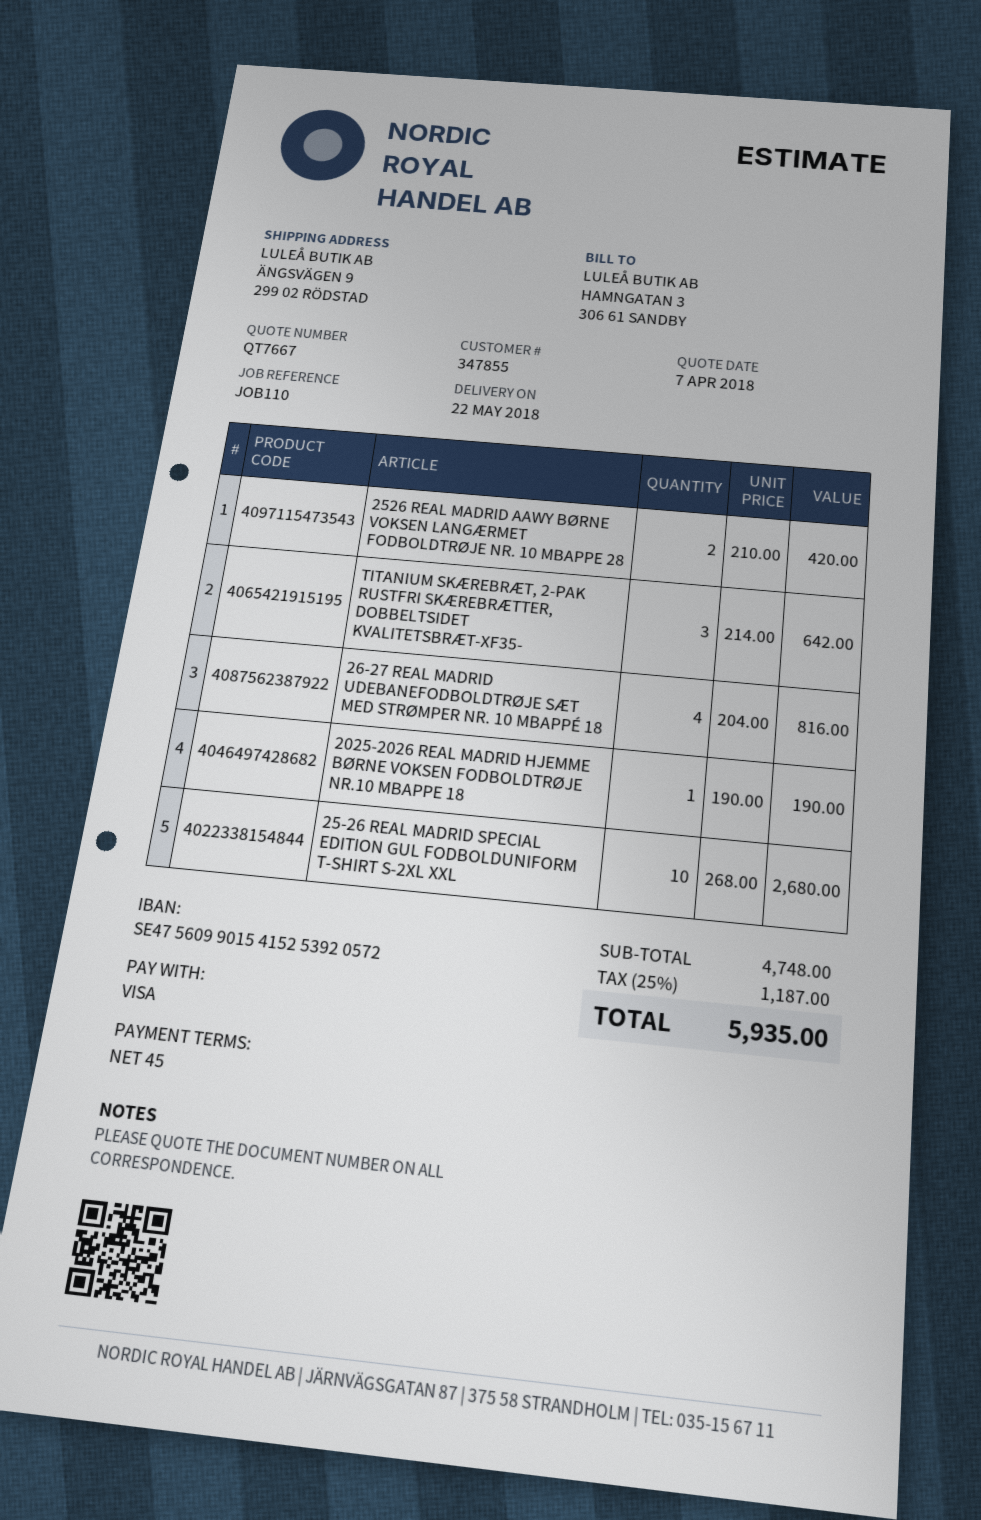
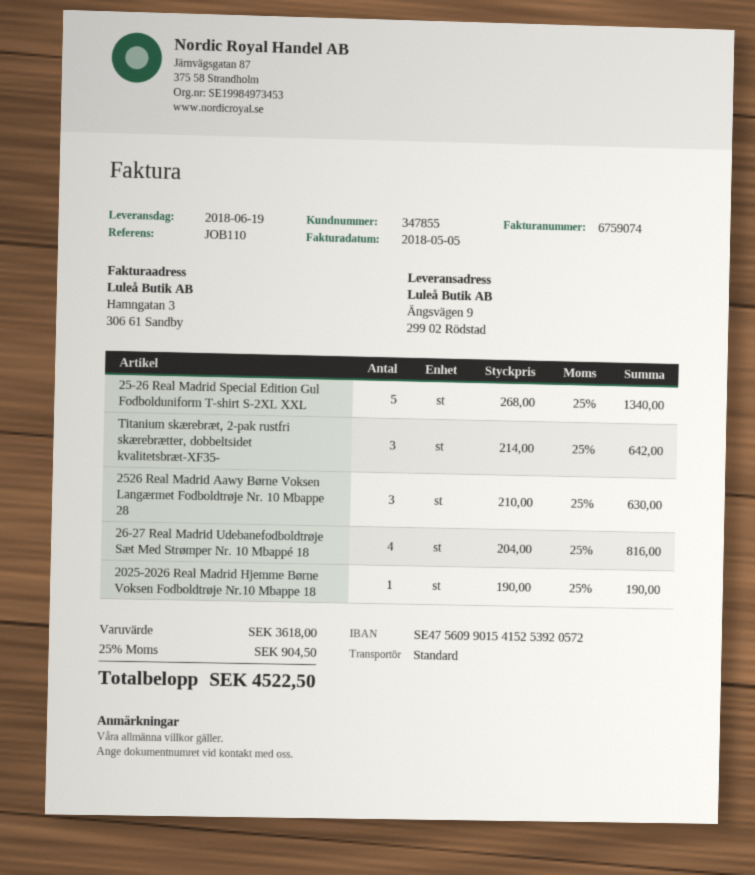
delivery date: 2018-05-22 -> 2018-06-19
2526 REAL MADRID AAWY BØRNE VOKSEN LANGÆRMET FODBOLDTRØJE NR. 10 MBAPPE 28: 2 x 210.00 = 420.00 -> 3 x 210.00 = 630.00
25-26 REAL MADRID SPECIAL EDITION GUL FODBOLDUNIFORM T-SHIRT S-2XL XXL: 10 x 268.00 = 2680.00 -> 5 x 268.00 = 1340.00
subtotal: 4748.00 -> 3618.00
tax: 25% = 1187.00 -> 25% = 904.50
total: 5935.00 -> 4522.50

